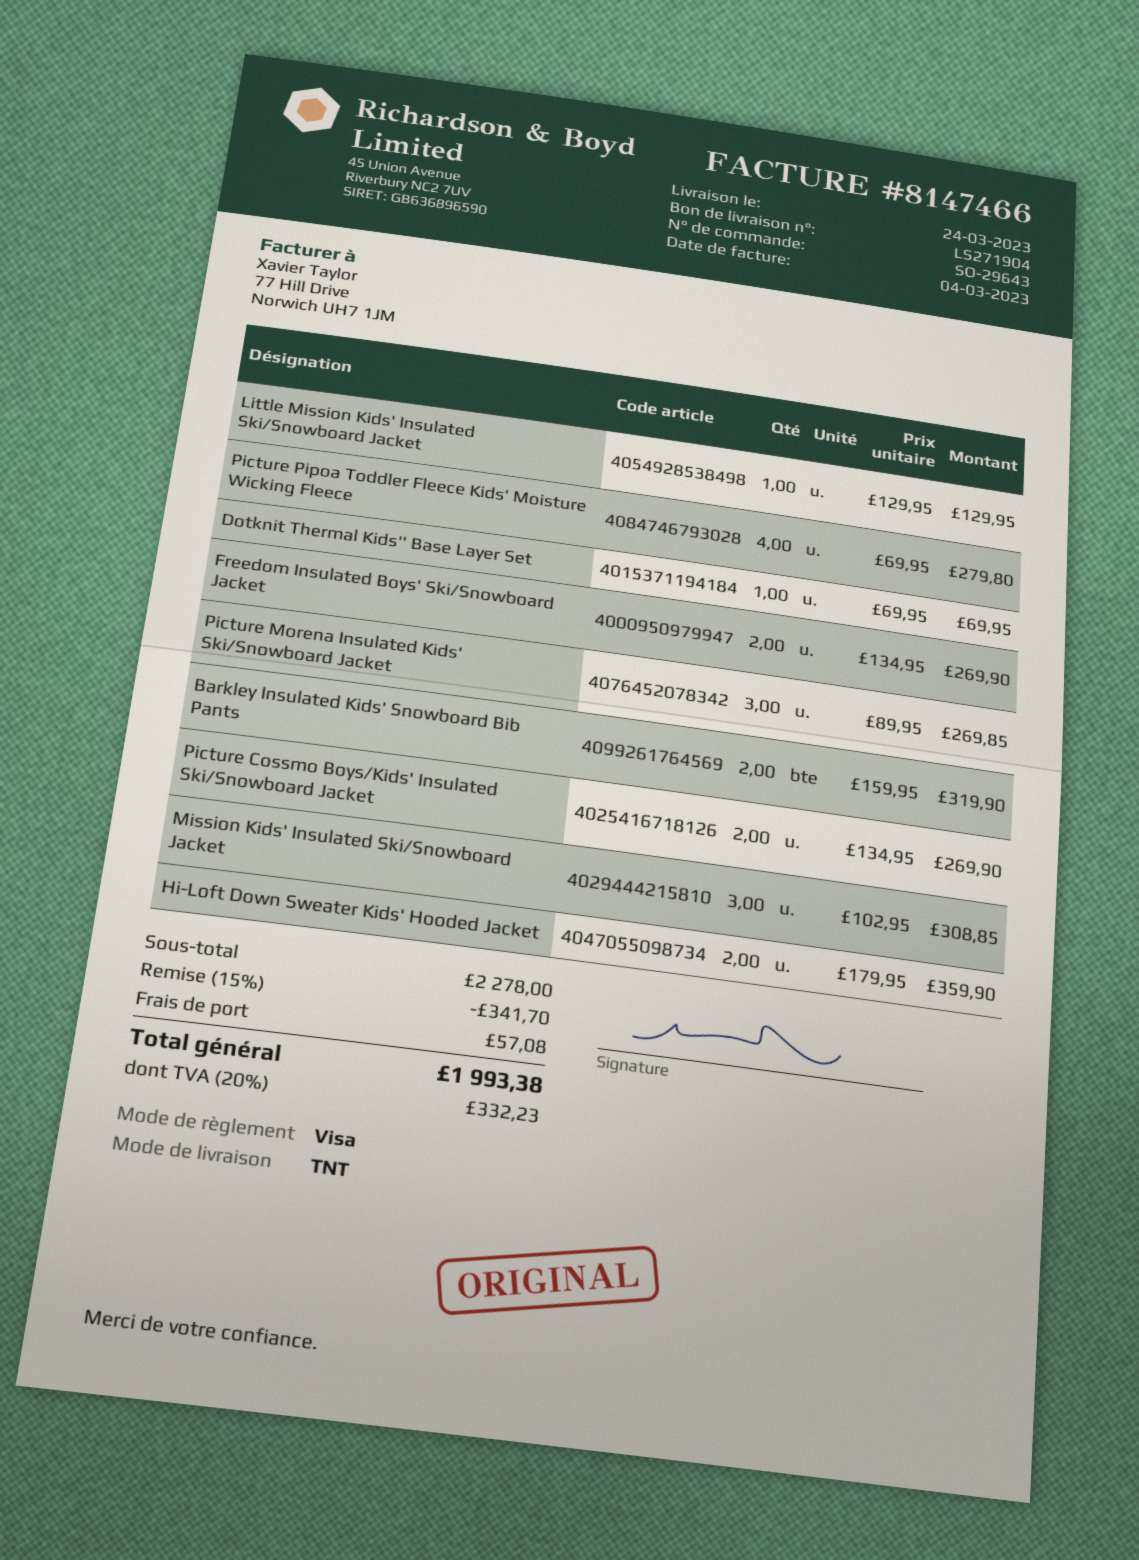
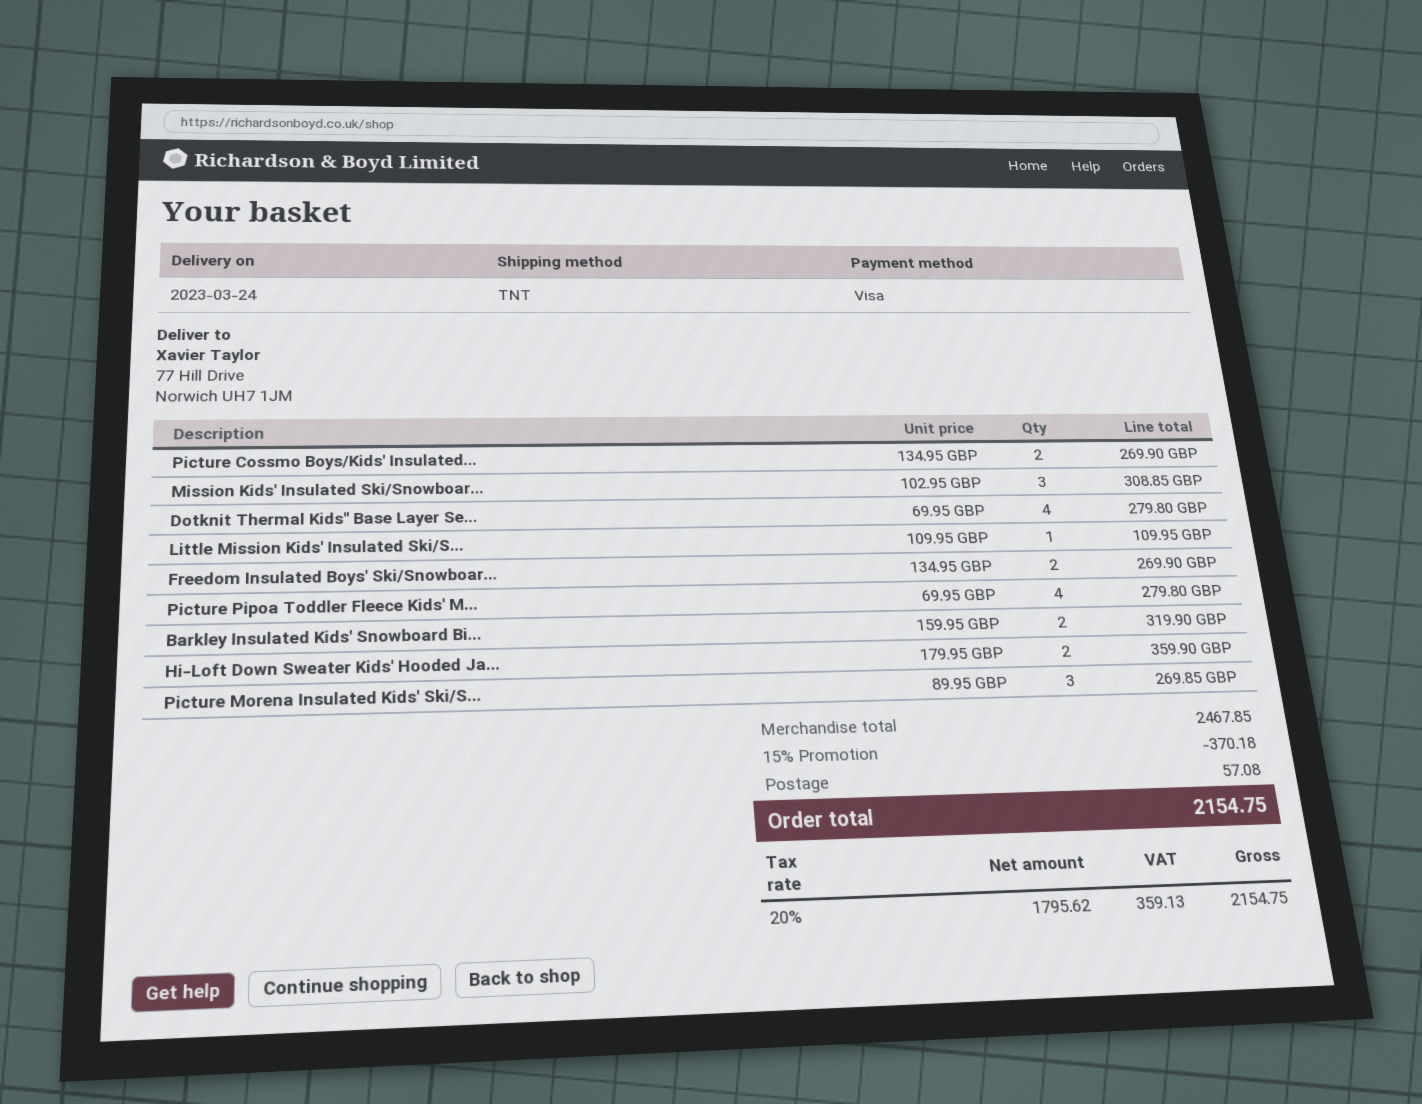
Little Mission Kids' Insulated Ski/Snowboard Jacket: 1 x 129.95 = 129.95 -> 1 x 109.95 = 109.95
Dotknit Thermal Kids'' Base Layer Set: 1 x 69.95 = 69.95 -> 4 x 69.95 = 279.80
subtotal: 2278.00 -> 2467.85
discount: 15% = 341.70 -> 15% = 370.18
tax: 20% = 332.23 -> 20% = 359.13
total: 1993.38 -> 2154.75

